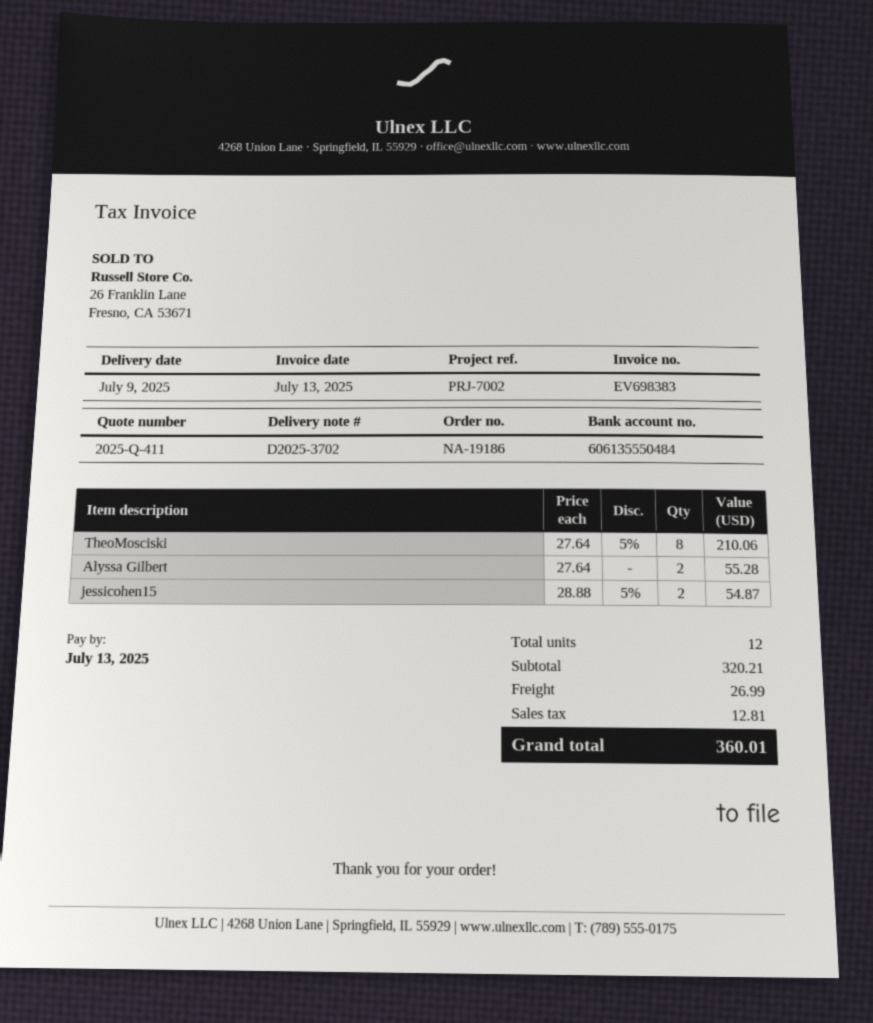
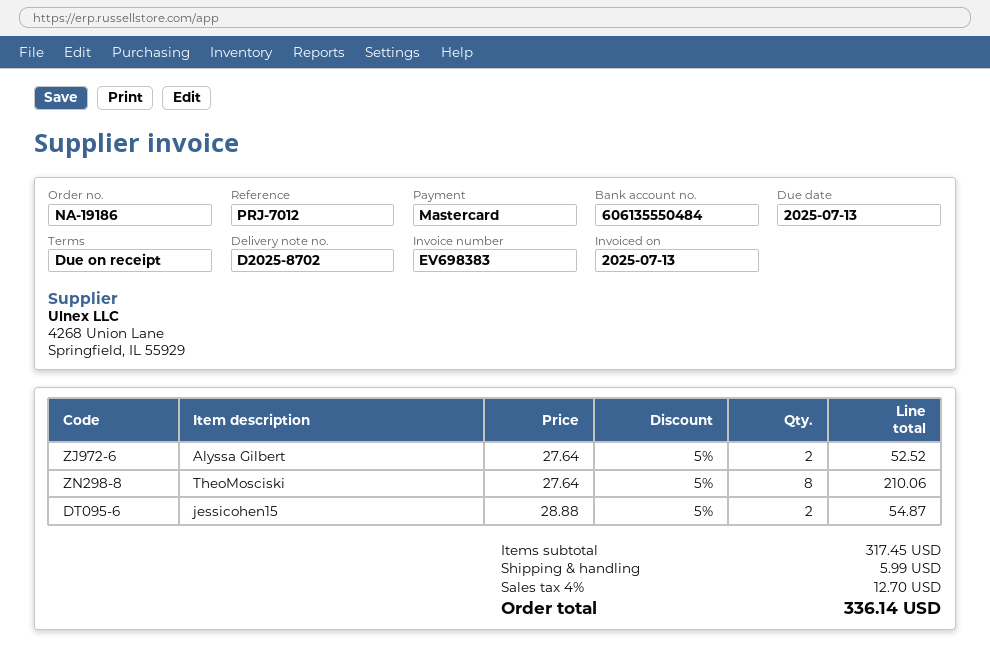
delivery note number: D2025-3702 -> D2025-8702
reference: PRJ-7002 -> PRJ-7012
Alyssa Gilbert: 2 x 27.64 = 55.28 -> 2 x 27.64 - 5% = 52.52
subtotal: 320.21 -> 317.45
shipping: 26.99 -> 5.99
tax: 12.81 -> 12.70
total: 360.01 -> 336.14

